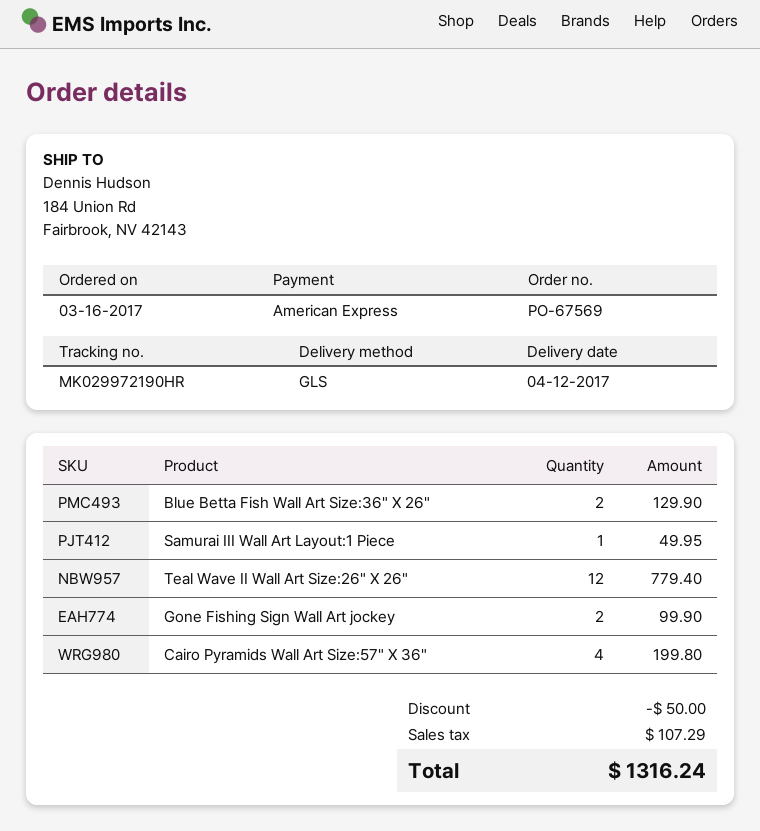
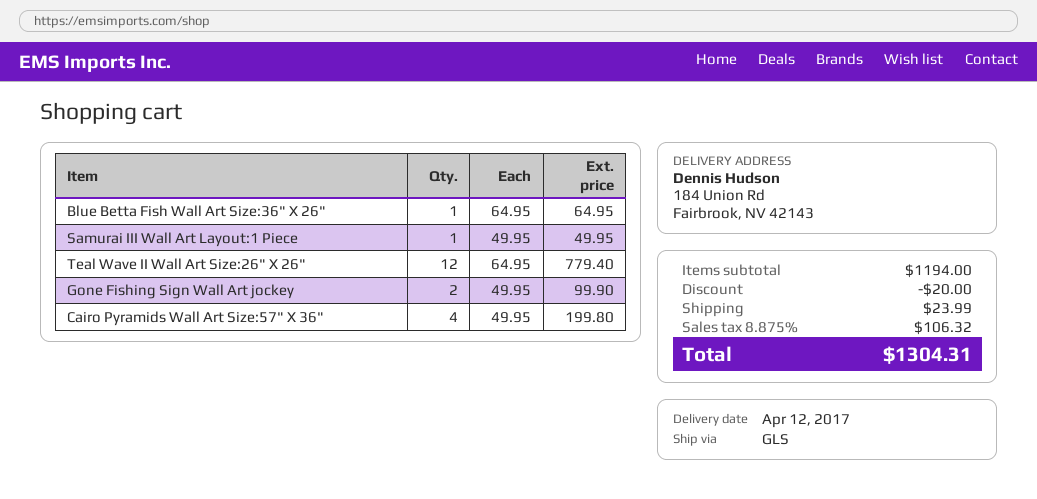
Blue Betta Fish Wall Art Size:36" X 26": 2 for 129.90 -> 1 for 64.95
discount: 50.00 -> 20.00
shipping: none -> 23.99
tax: 107.29 -> 106.32
total: 1316.24 -> 1304.31

